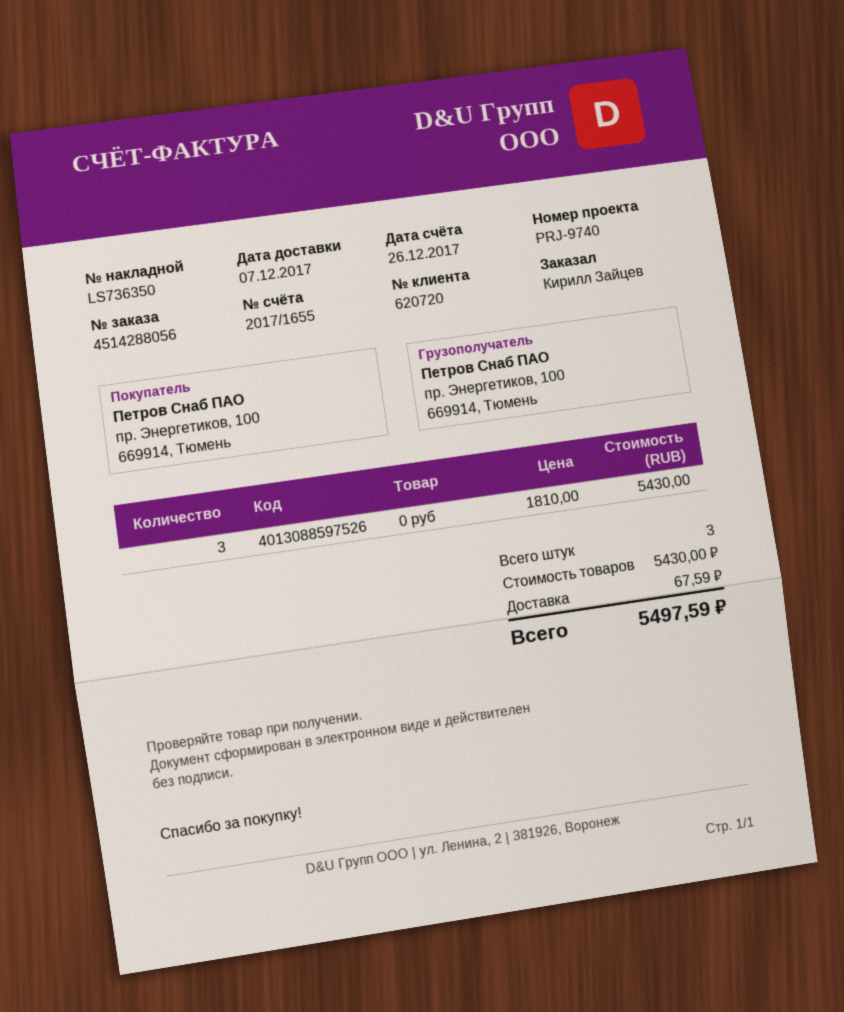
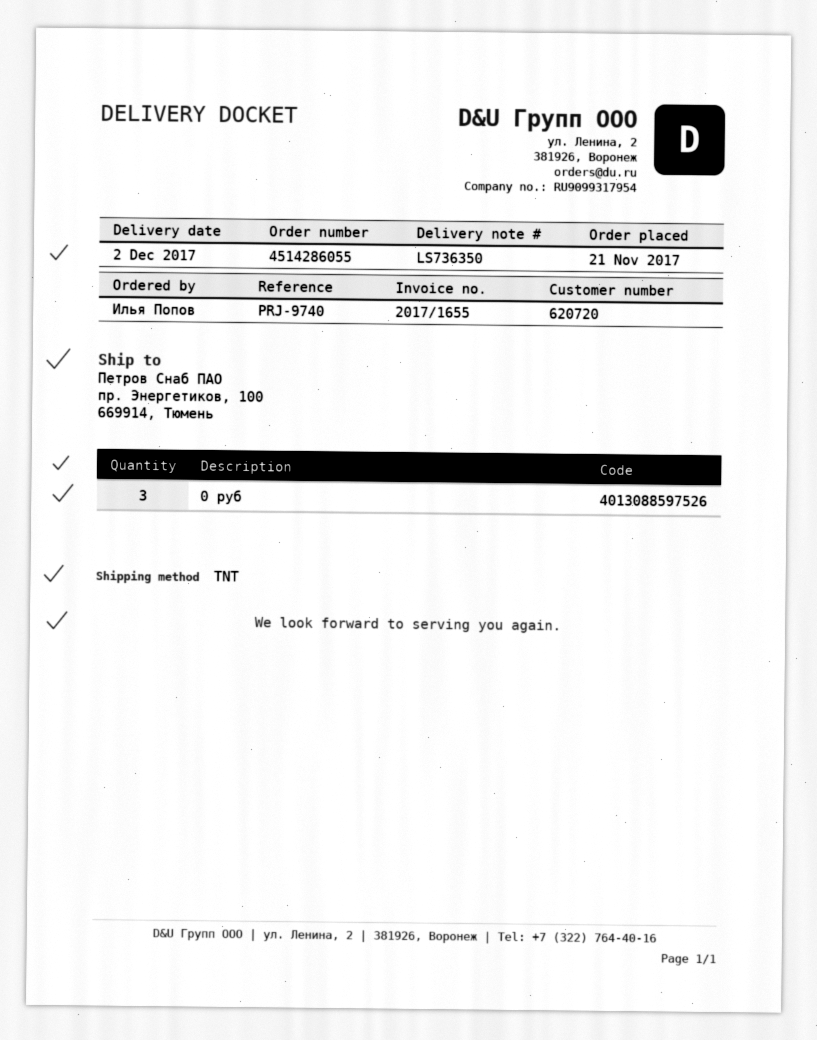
order number: 4514288056 -> 4514286055
delivery date: 2017-12-07 -> 2017-12-02
ordered by: Кирилл Зайцев -> Илья Попов

